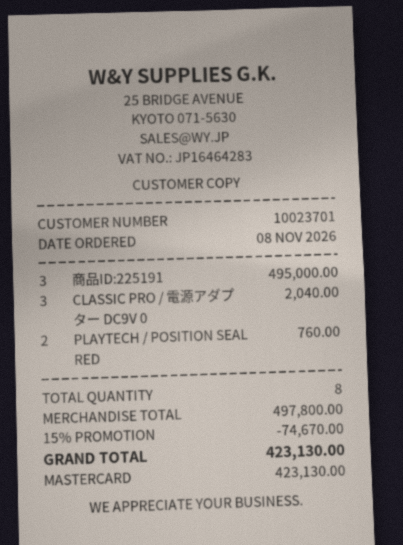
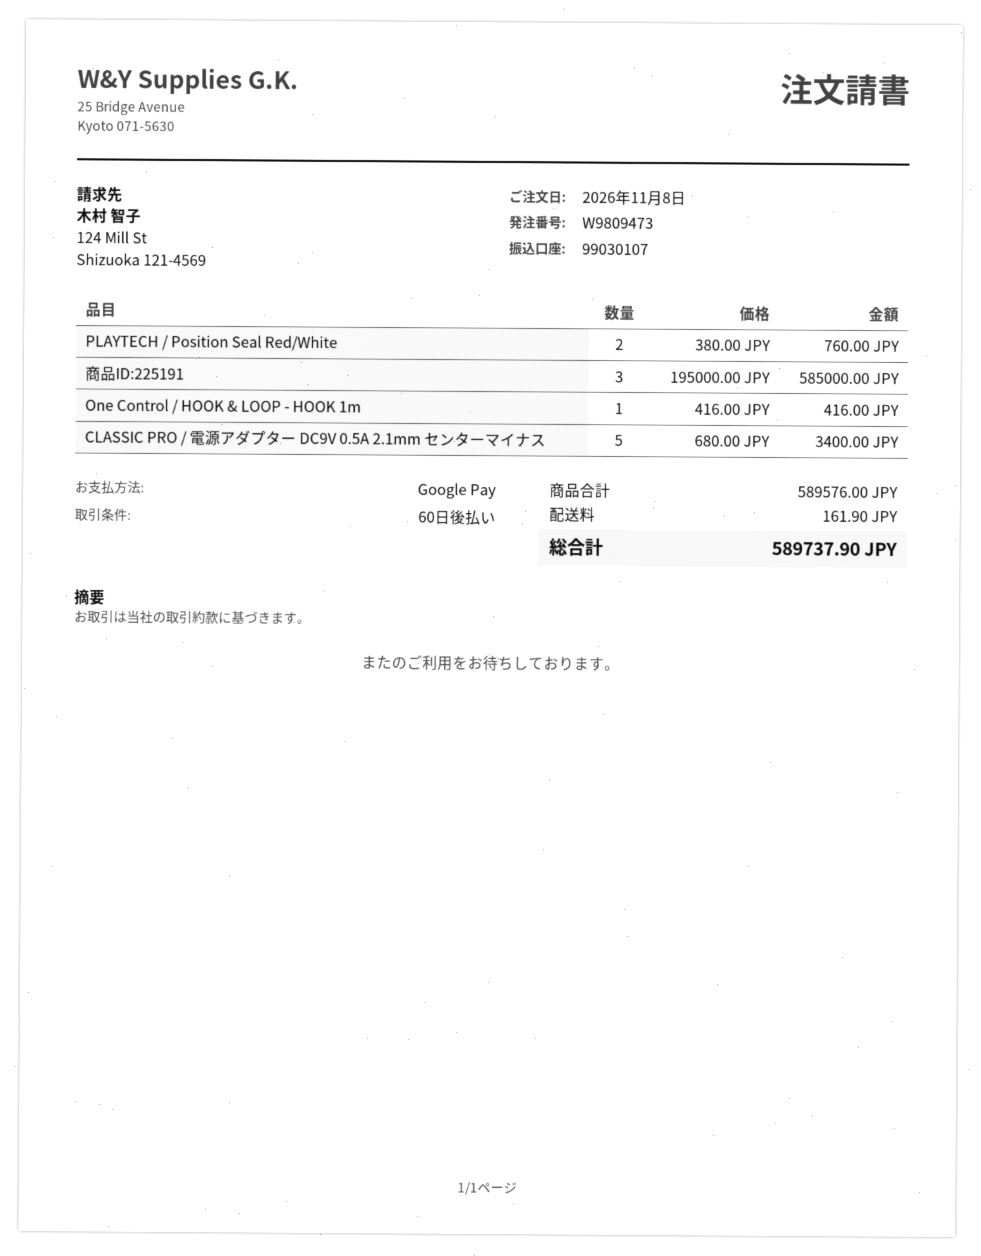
payment method: Mastercard -> Google Pay
商品ID:225191: 3 for 495000.00 -> 3 for 585000.00
CLASSIC PRO / 電源アダプター DC9V 0: 3 for 2040.00 -> 5 for 3400.00
One Control / HOOK & LOOP - HOOK 1m: none -> 1 for 416.00
subtotal: 497800.00 -> 589576.00
discount: 15% = 74670.00 -> none
shipping: none -> 161.90
total: 423130.00 -> 589737.90

